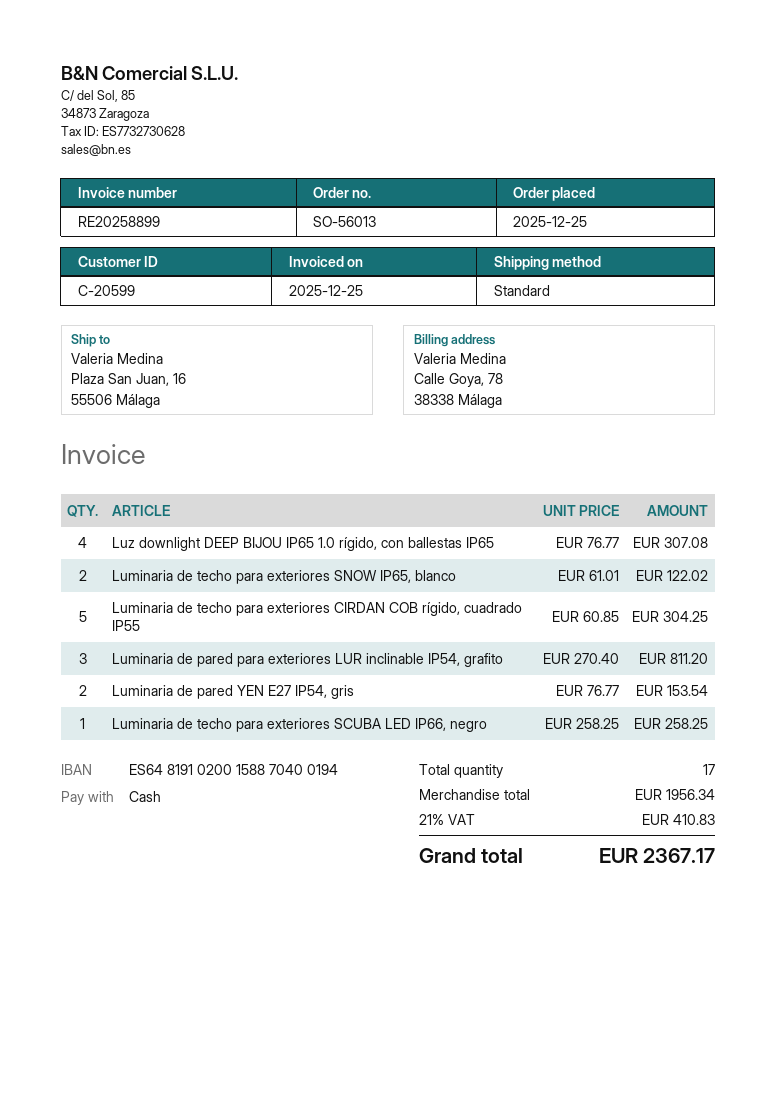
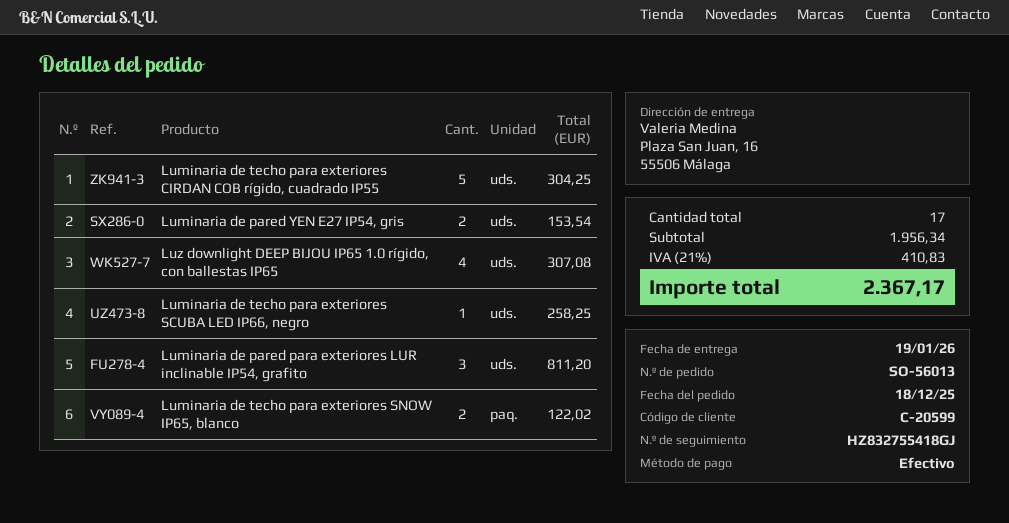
order date: 2025-12-25 -> 2025-12-18

